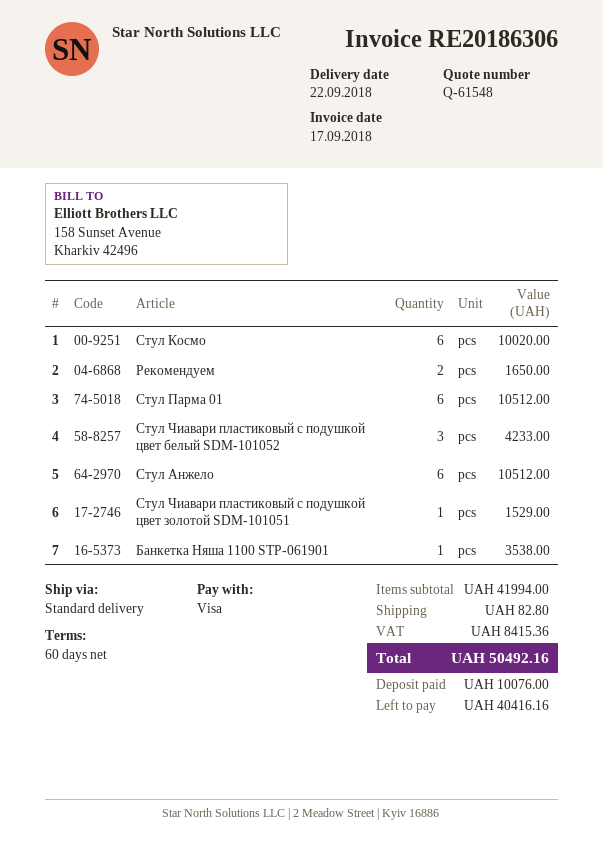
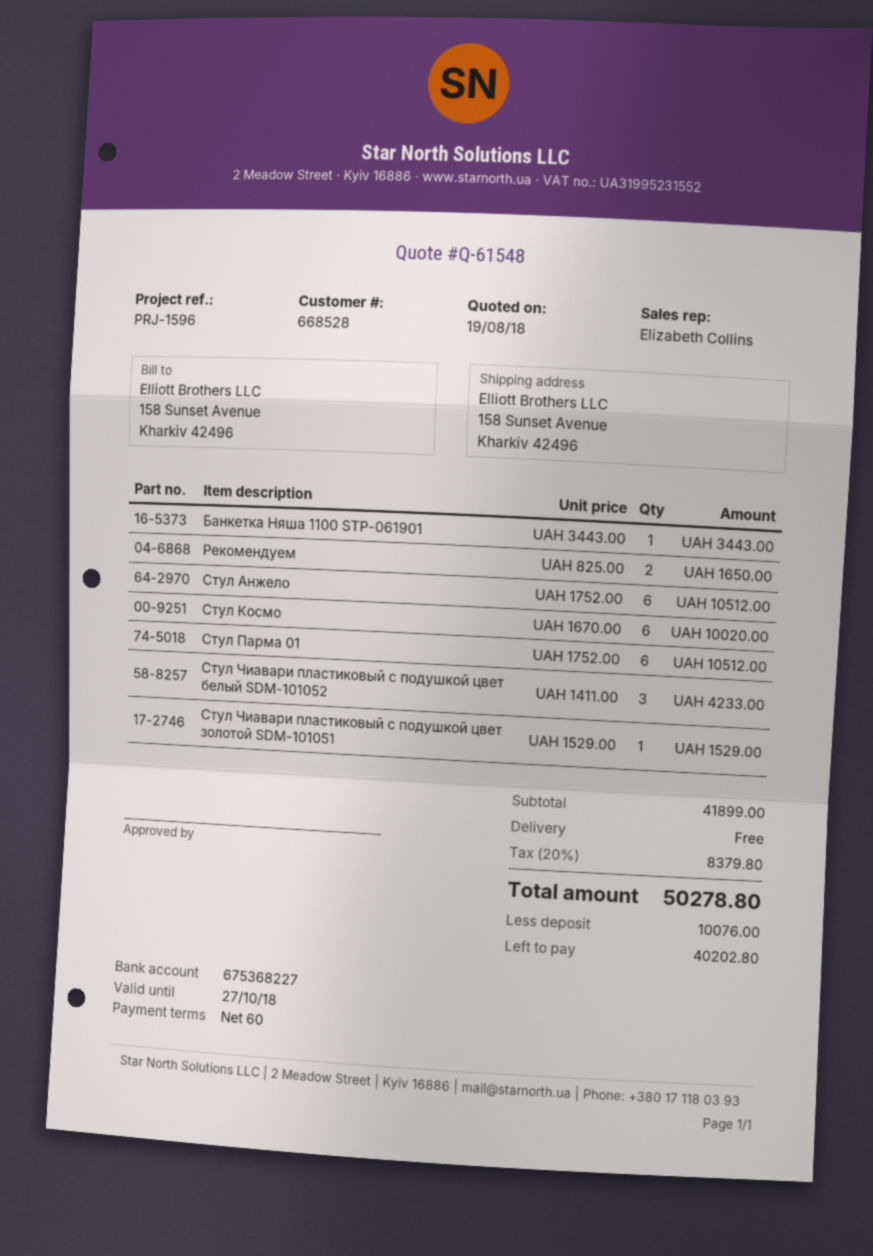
Банкетка Няша 1100 STP-061901: 1 for 3538.00 -> 1 for 3443.00
subtotal: 41994.00 -> 41899.00
shipping: 82.80 -> 0.00
tax: 8415.36 -> 8379.80
total: 50492.16 -> 50278.80
balance: 40416.16 -> 40202.80

